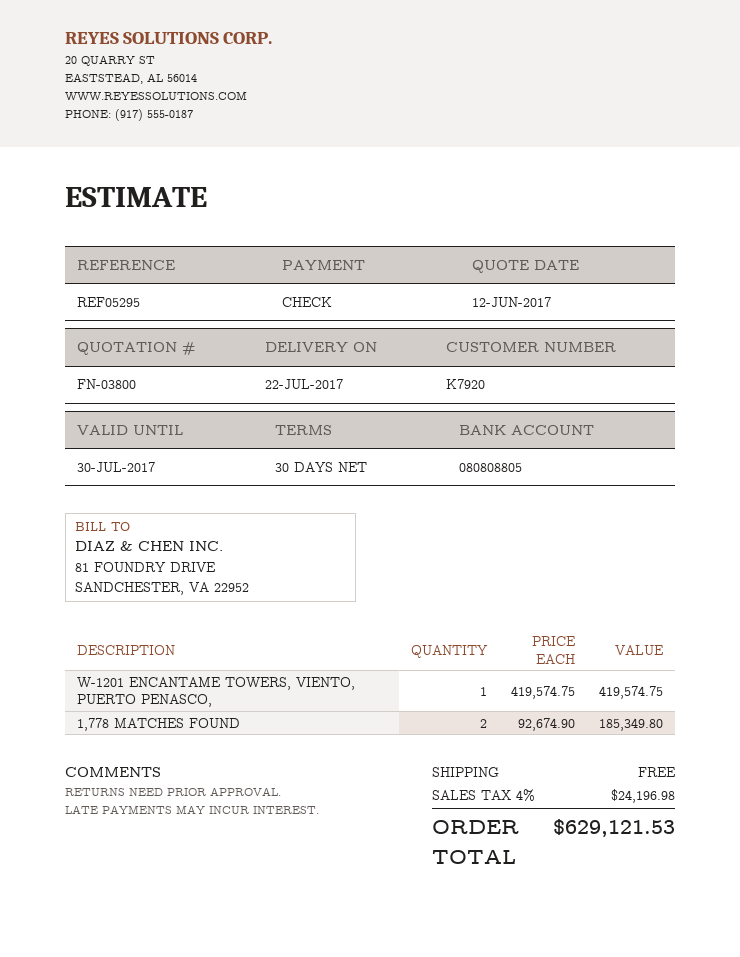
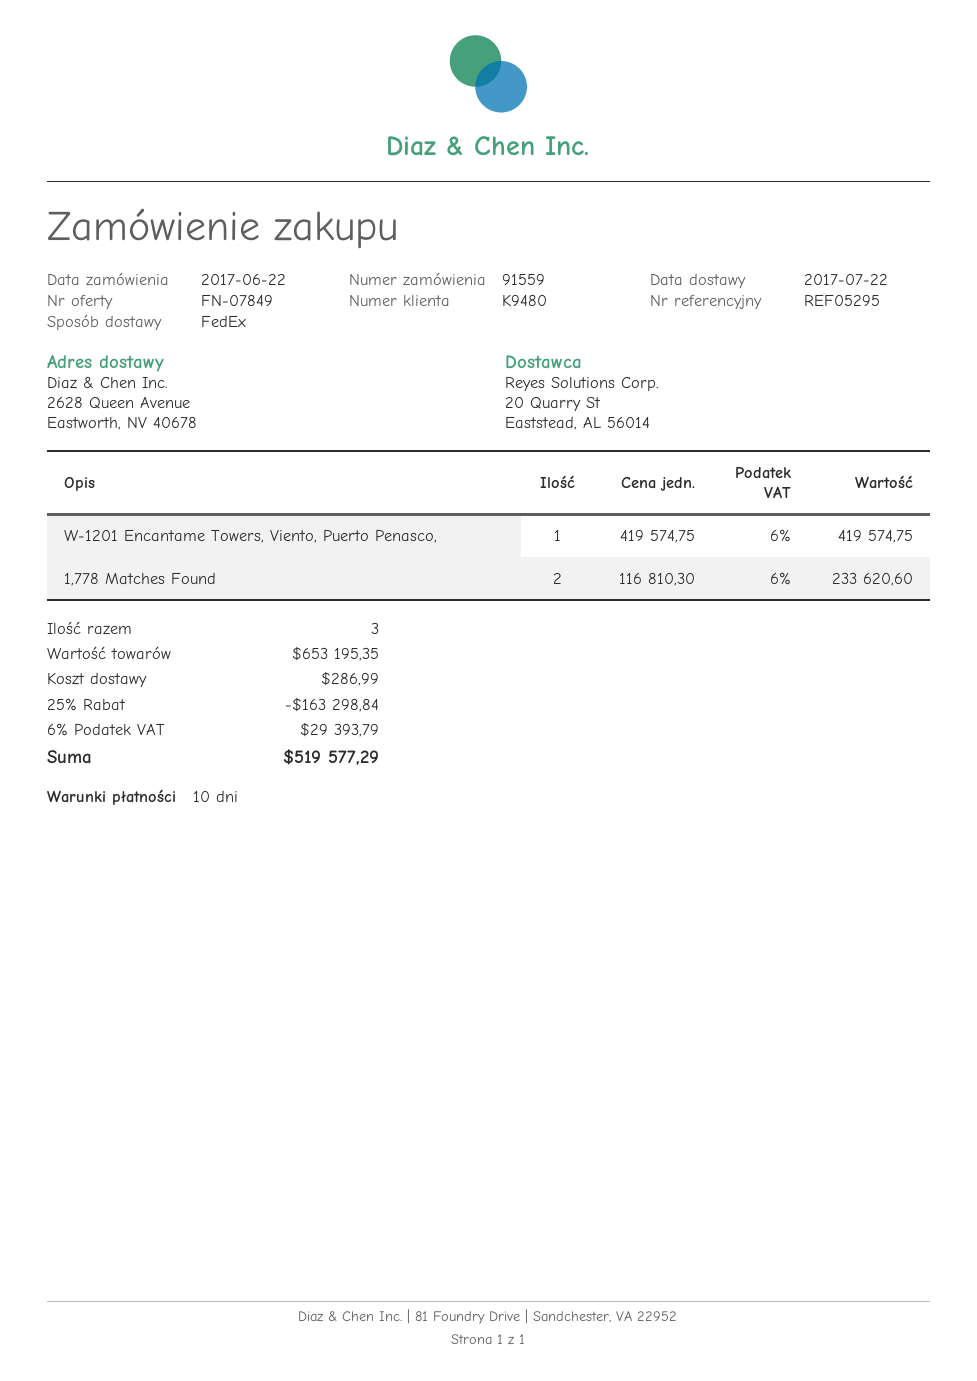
quote number: FN-03800 -> FN-07849
payment terms: 30 days -> 10 days
customer number: K7920 -> K9480
1,778 MATCHES FOUND: 2 x 92674.90 = 185349.80 -> 2 x 116810.30 = 233620.60
discount: none -> 25% = 163298.84
shipping: 0.00 -> 286.99
tax: 4% = 24196.98 -> 6% = 29393.79
total: 629121.53 -> 519577.29

